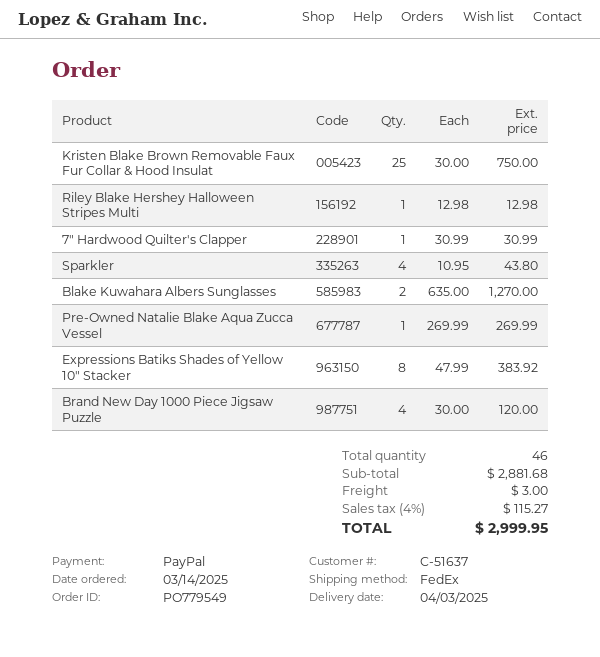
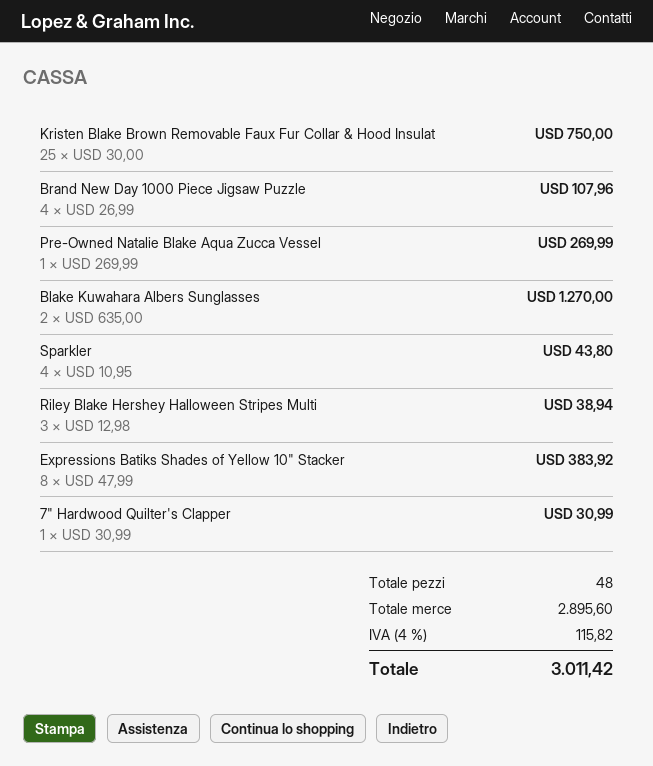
Riley Blake Hershey Halloween Stripes Multi: 1 x 12.98 = 12.98 -> 3 x 12.98 = 38.94
Brand New Day 1000 Piece Jigsaw Puzzle: 4 x 30.00 = 120.00 -> 4 x 26.99 = 107.96
total quantity: 46 -> 48
subtotal: 2881.68 -> 2895.60
shipping: 3.00 -> none
tax: 4% = 115.27 -> 4% = 115.82
total: 2999.95 -> 3011.42

